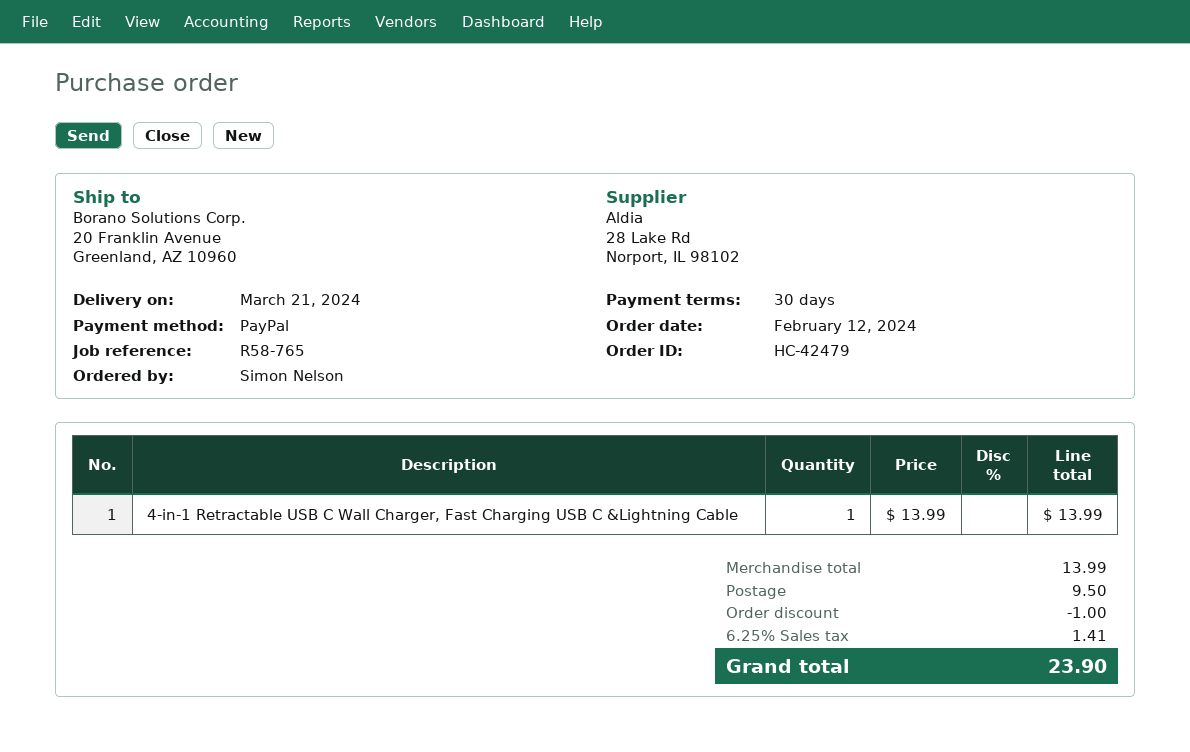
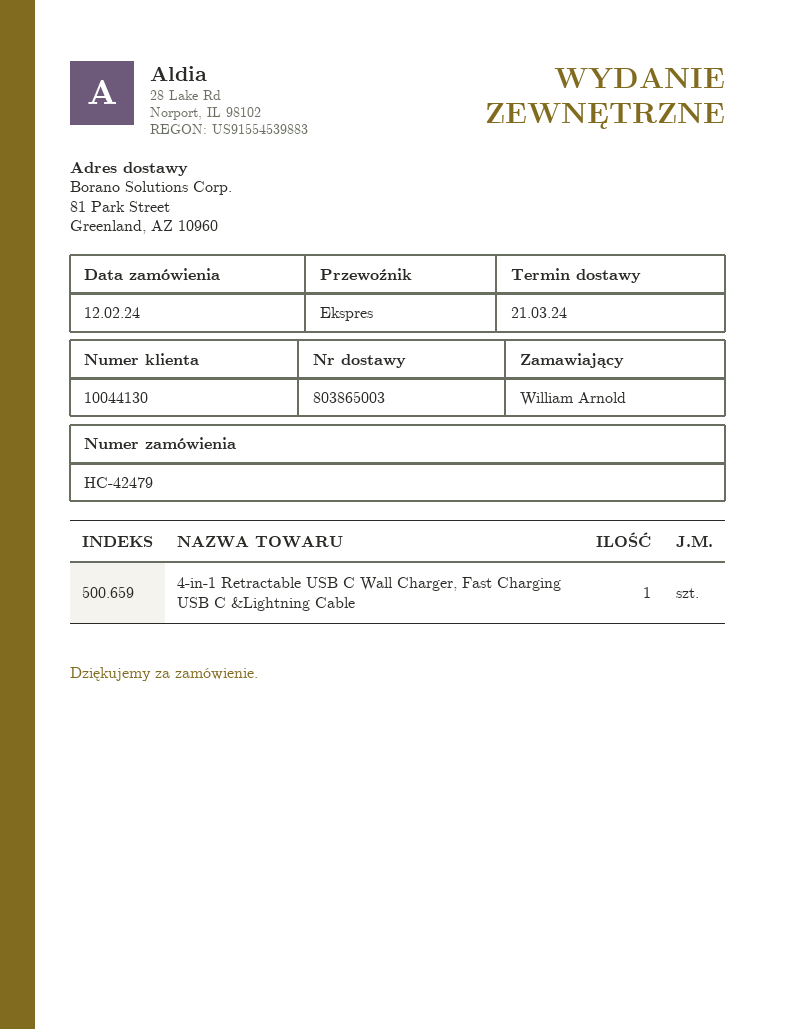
ordered by: Simon Nelson -> William Arnold
ship to: 20 Franklin Avenue, Greenland, AZ 10960 -> 81 Park Street, Greenland, AZ 10960

